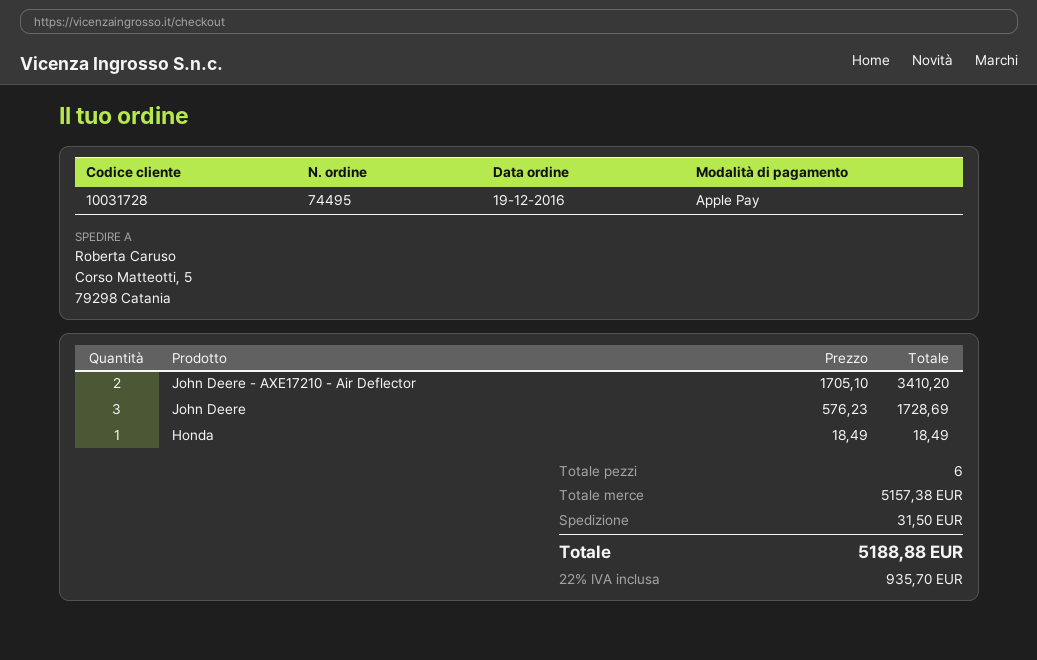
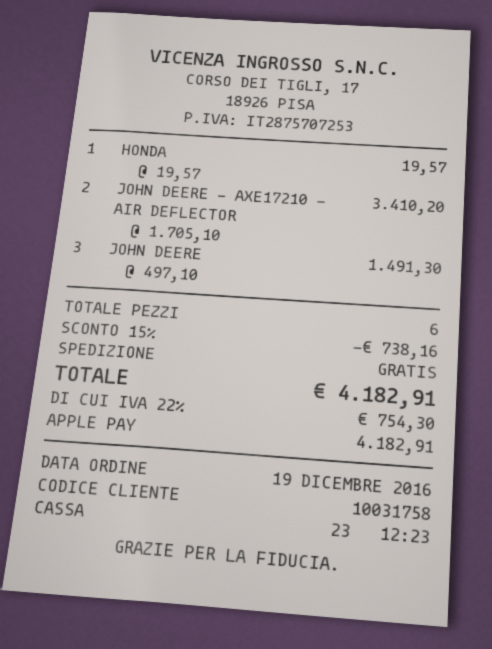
customer number: 10031728 -> 10031758
John Deere: 3 x 576.23 = 1728.69 -> 3 x 497.10 = 1491.30
Honda: 1 x 18.49 = 18.49 -> 1 x 19.57 = 19.57
discount: none -> 15% = 738.16
shipping: 31.50 -> 0.00
tax: 22% = 935.70 -> 22% = 754.30
total: 5188.88 -> 4182.91

